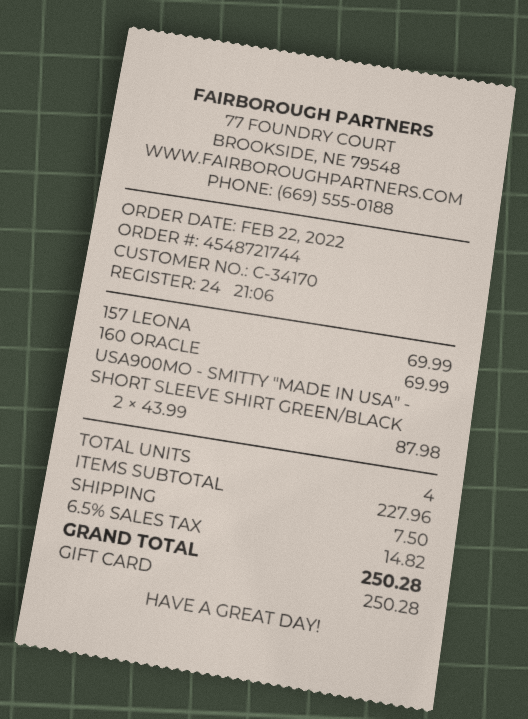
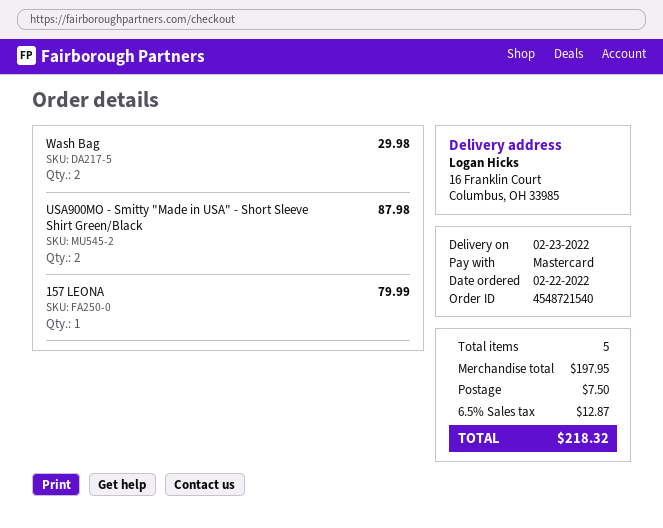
order number: 4548721744 -> 4548721540
payment method: gift card -> Mastercard
157 LEONA: 1 for 69.99 -> 1 for 79.99
160 ORACLE: 1 for 69.99 -> none
Wash Bag: none -> 2 for 29.98
total quantity: 4 -> 5
subtotal: 227.96 -> 197.95
tax: 6.5% = 14.82 -> 6.5% = 12.87
total: 250.28 -> 218.32

